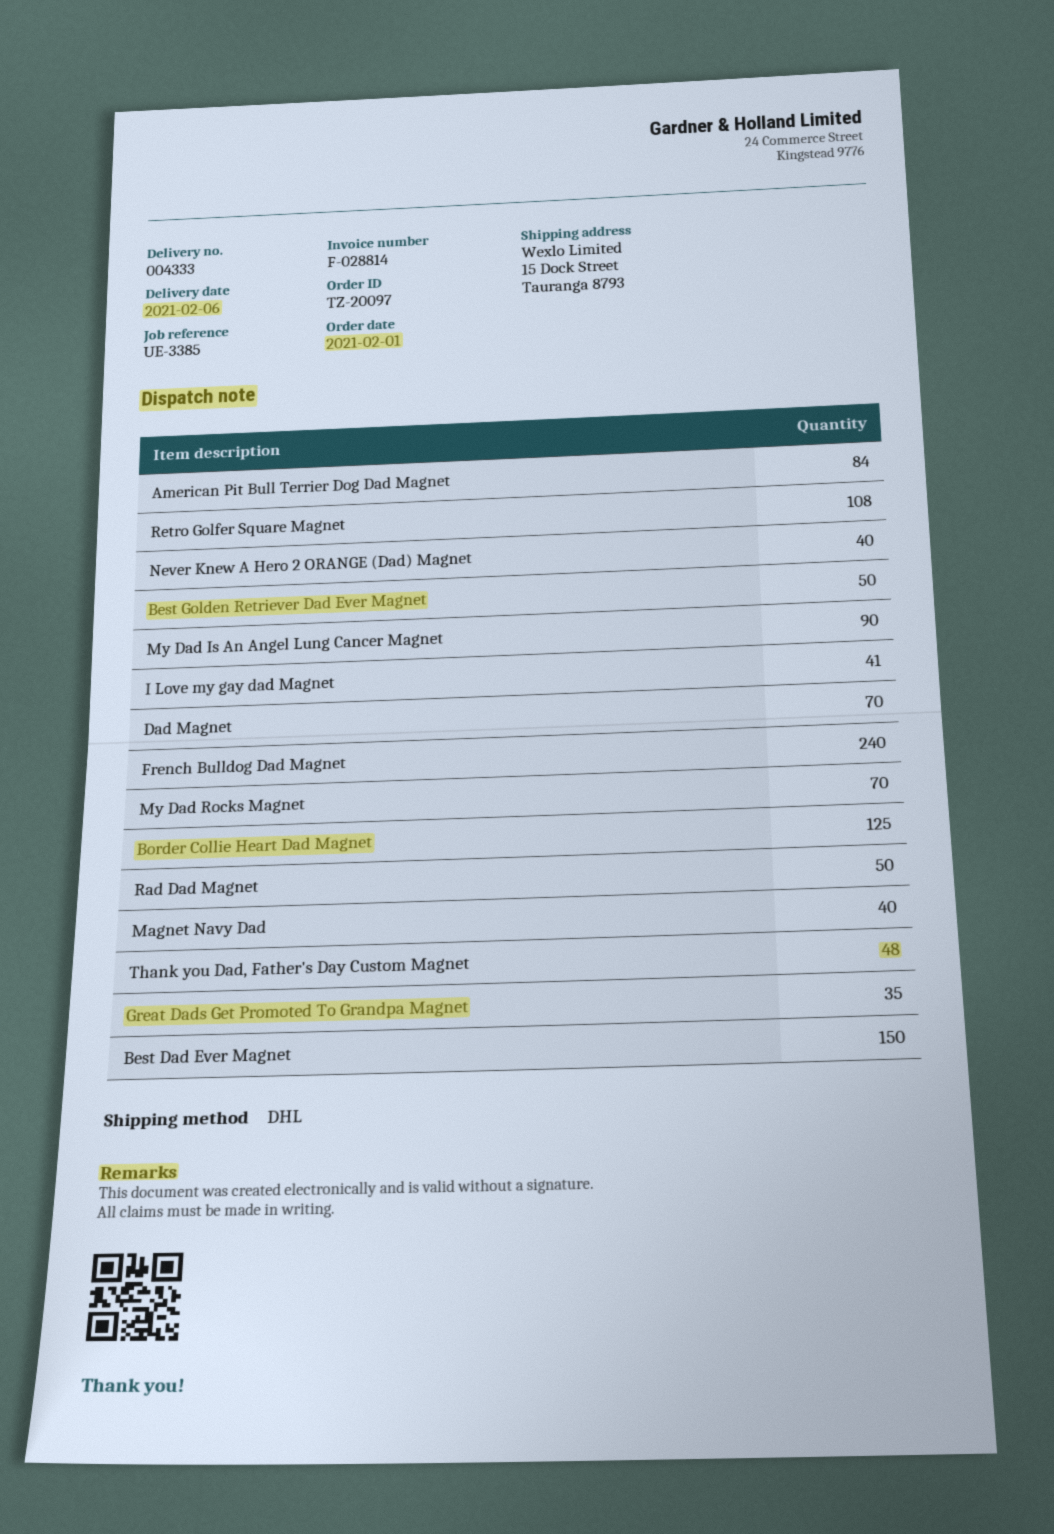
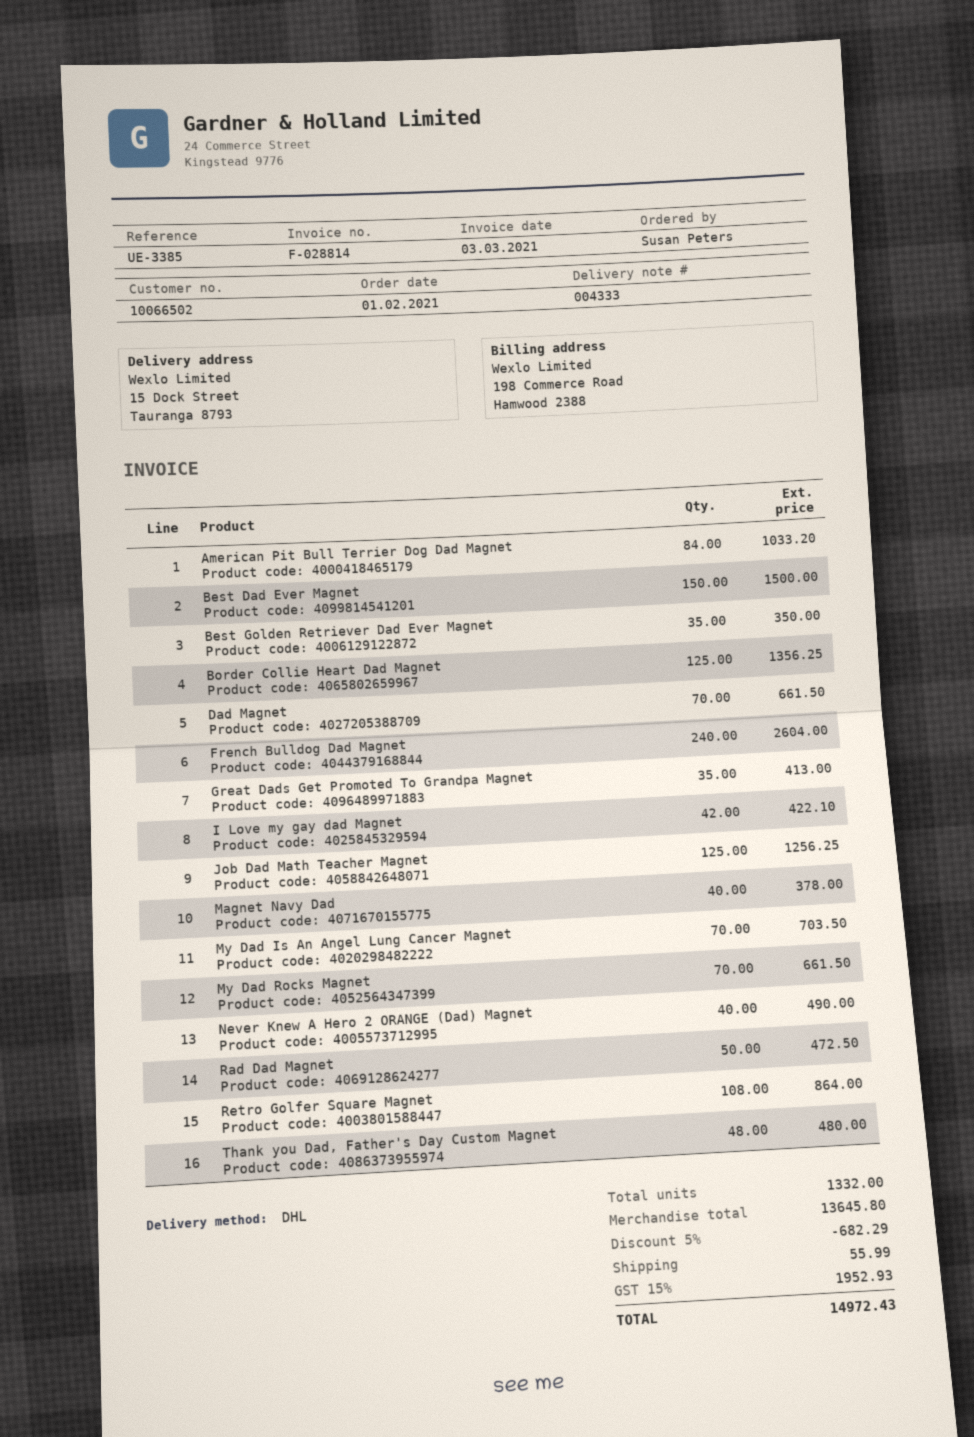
Best Golden Retriever Dad Ever Magnet: 50 -> 35
My Dad Is An Angel Lung Cancer Magnet: 90 -> 70
I Love my gay dad Magnet: 41 -> 42
Job Dad Math Teacher Magnet: none -> 125

